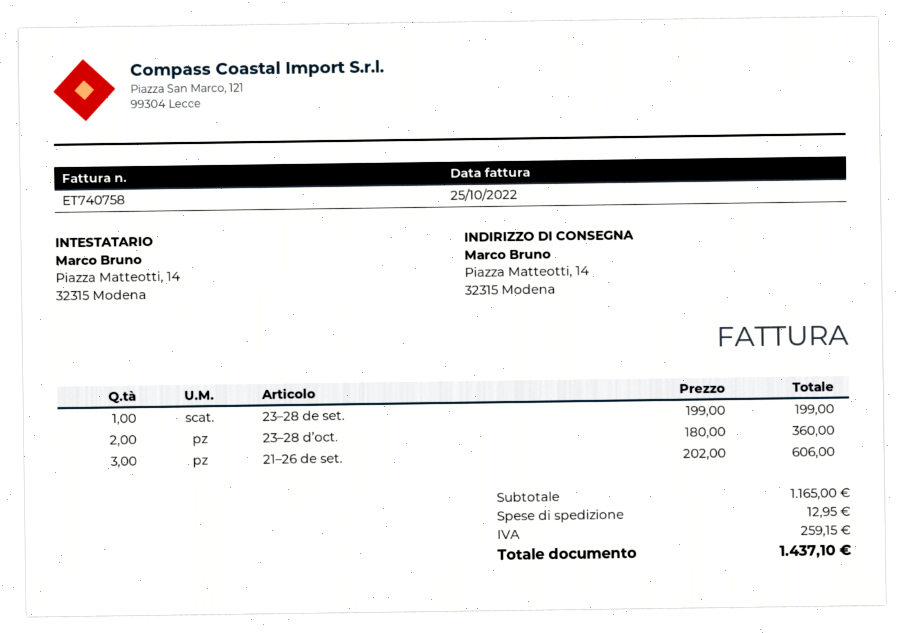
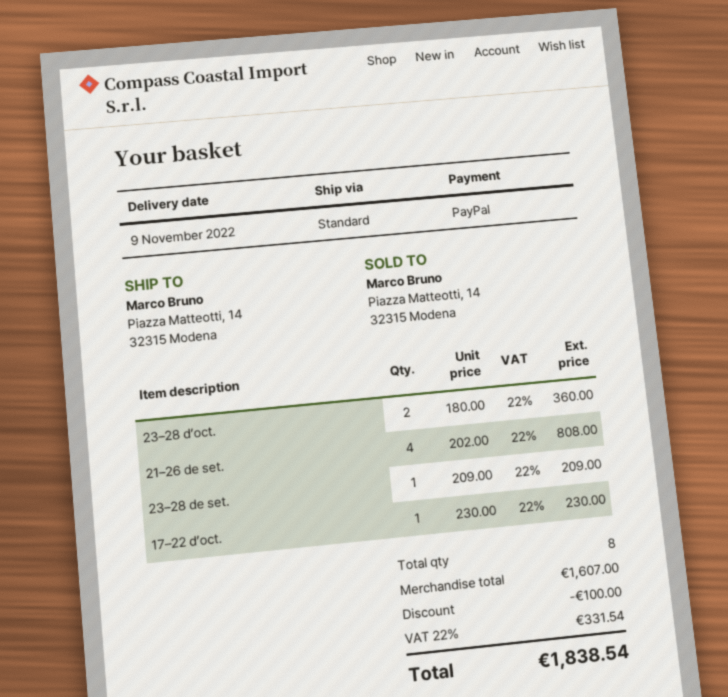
23–28 de set.: 1 x 199.00 = 199.00 -> 1 x 209.00 = 209.00
21–26 de set.: 3 x 202.00 = 606.00 -> 4 x 202.00 = 808.00
17–22 d’oct.: none -> 1 x 230.00 = 230.00
subtotal: 1165.00 -> 1607.00
discount: none -> 100.00
shipping: 12.95 -> none
tax: 259.15 -> 331.54
total: 1437.10 -> 1838.54

